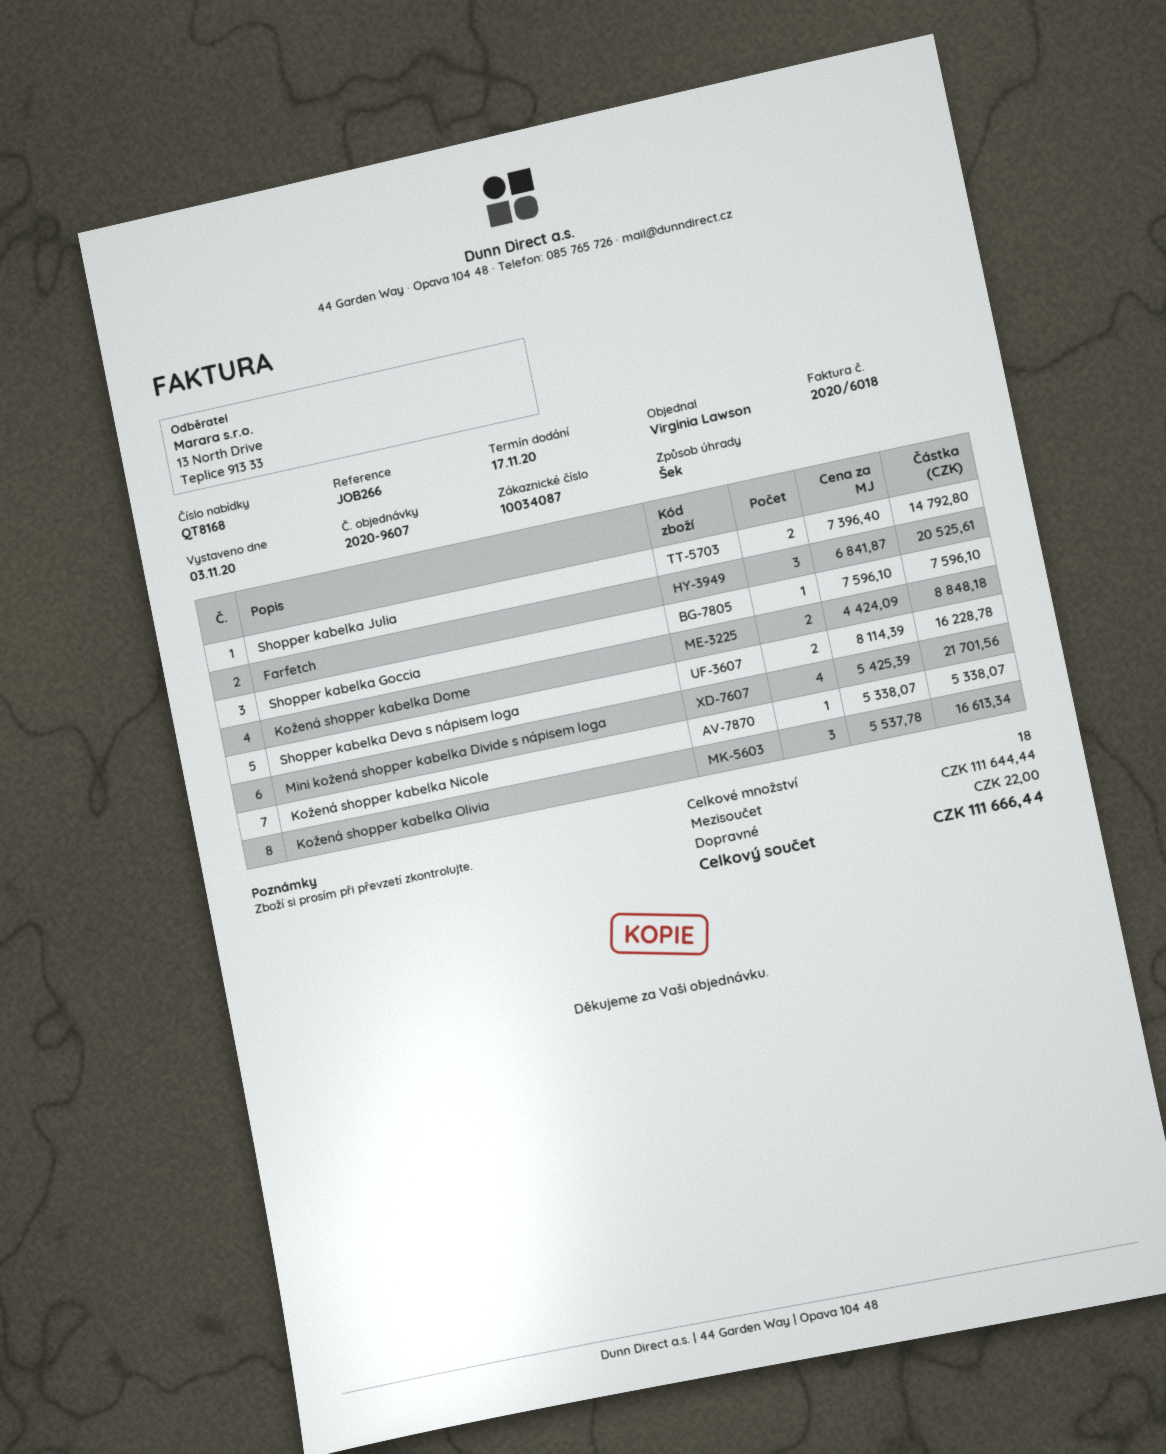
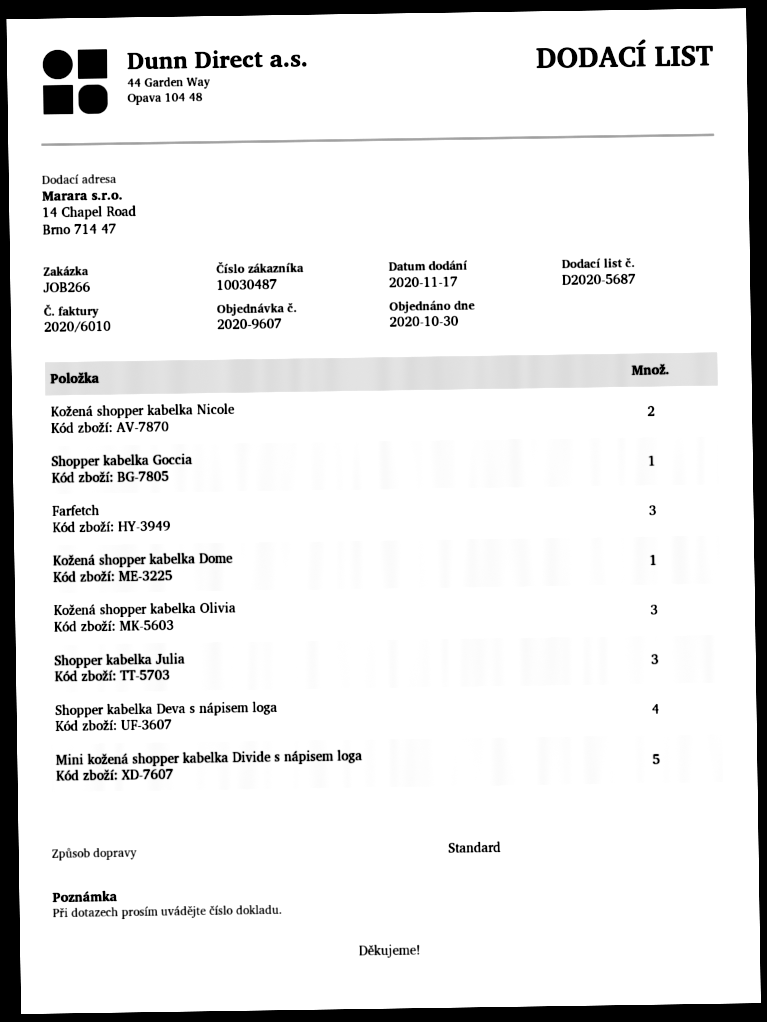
invoice number: 2020/6018 -> 2020/6010
customer number: 10034087 -> 10030487
Shopper kabelka Julia: 2 -> 3
Kožená shopper kabelka Dome: 2 -> 1
Shopper kabelka Deva s nápisem loga: 2 -> 4
Mini kožená shopper kabelka Divide s nápisem loga: 4 -> 5
Kožená shopper kabelka Nicole: 1 -> 2

